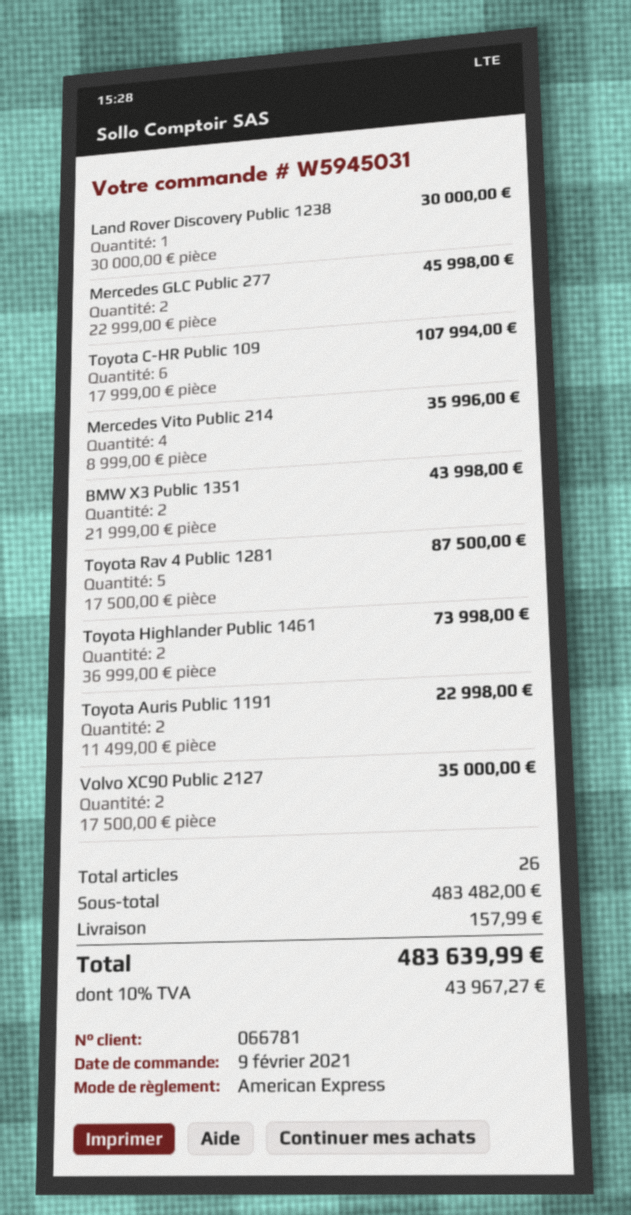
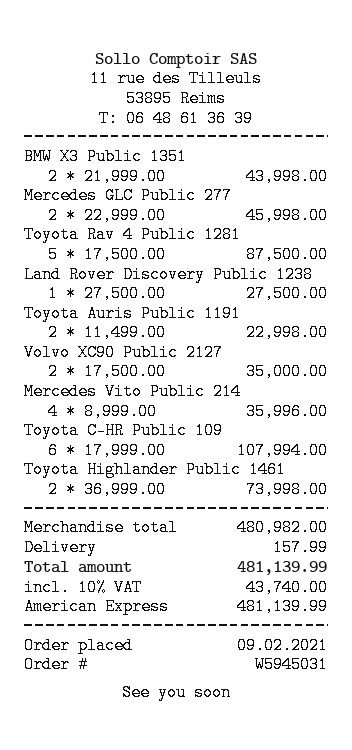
Land Rover Discovery Public 1238: 1 x 30000.00 = 30000.00 -> 1 x 27500.00 = 27500.00
subtotal: 483482.00 -> 480982.00
tax: 10% = 43967.27 -> 10% = 43740.00
total: 483639.99 -> 481139.99

